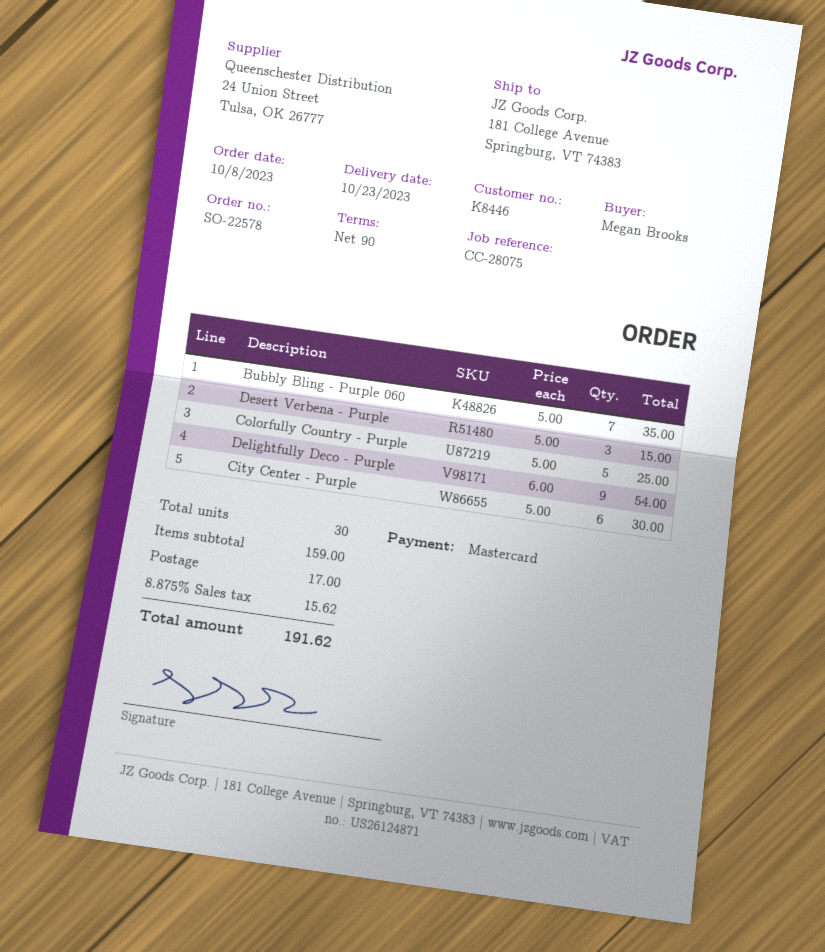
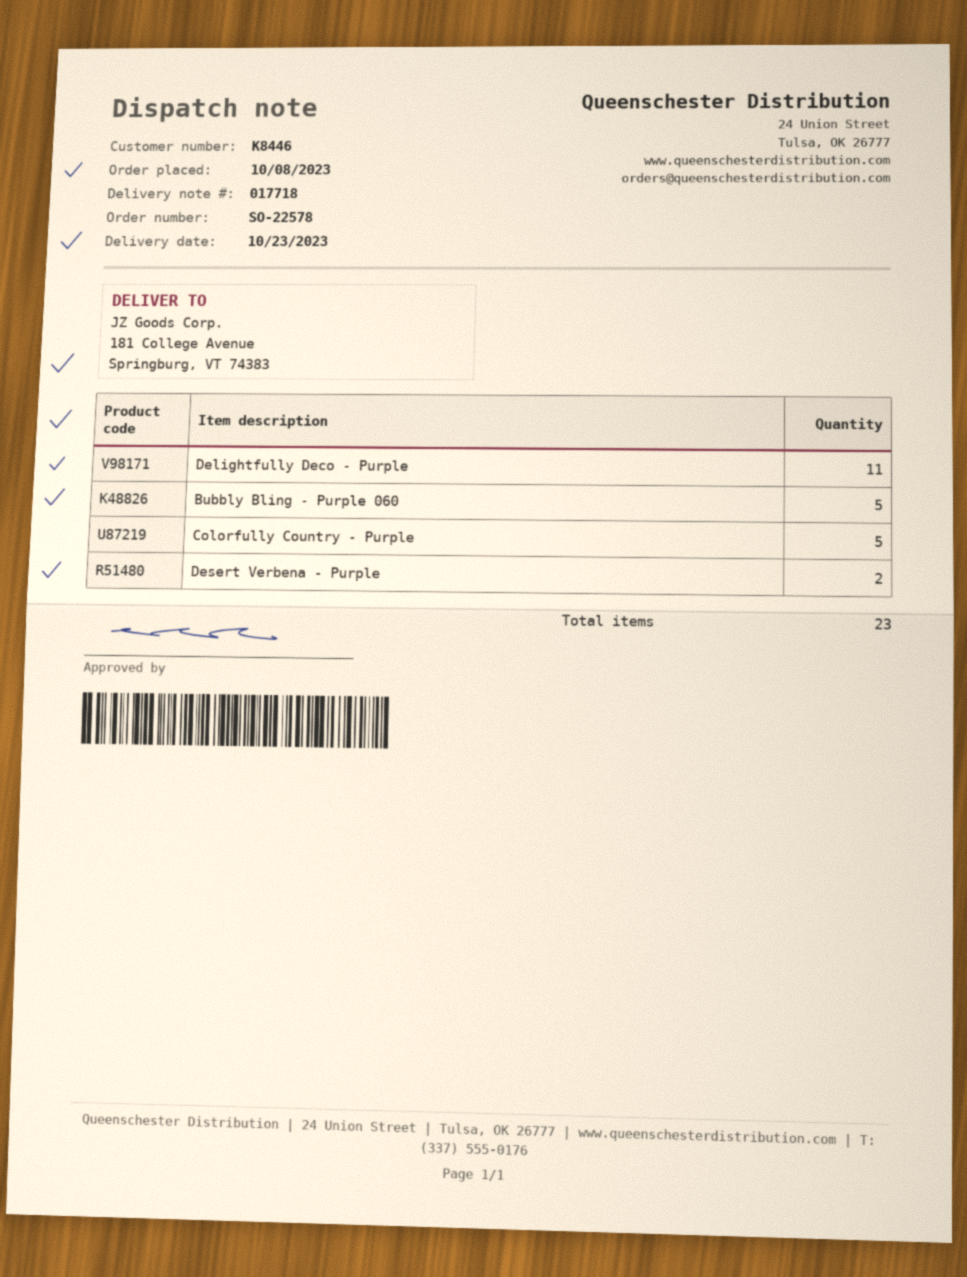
Bubbly Bling - Purple 060: 7 -> 5
Desert Verbena - Purple: 3 -> 2
Delightfully Deco - Purple: 9 -> 11
City Center - Purple: 6 -> none
total quantity: 30 -> 23

